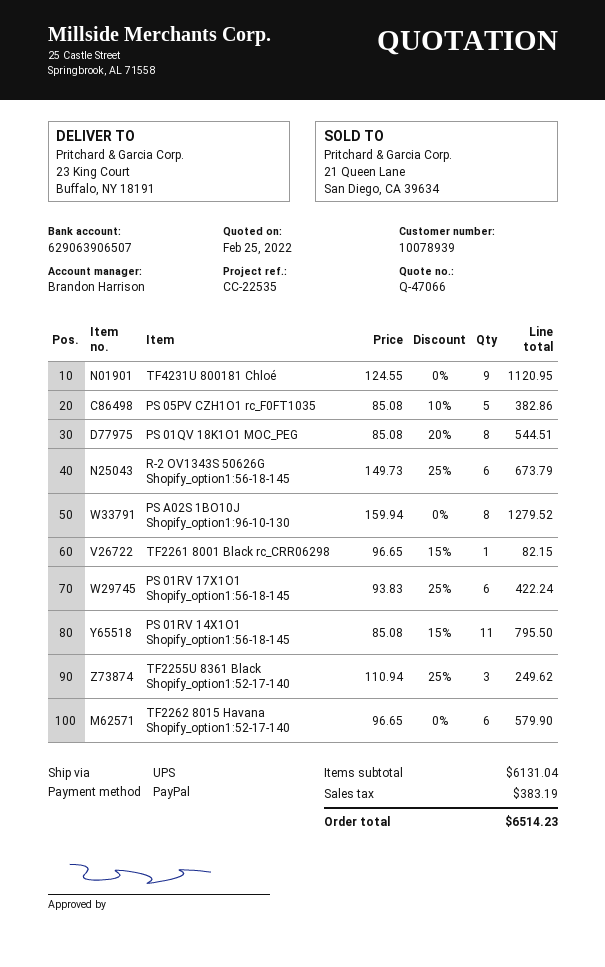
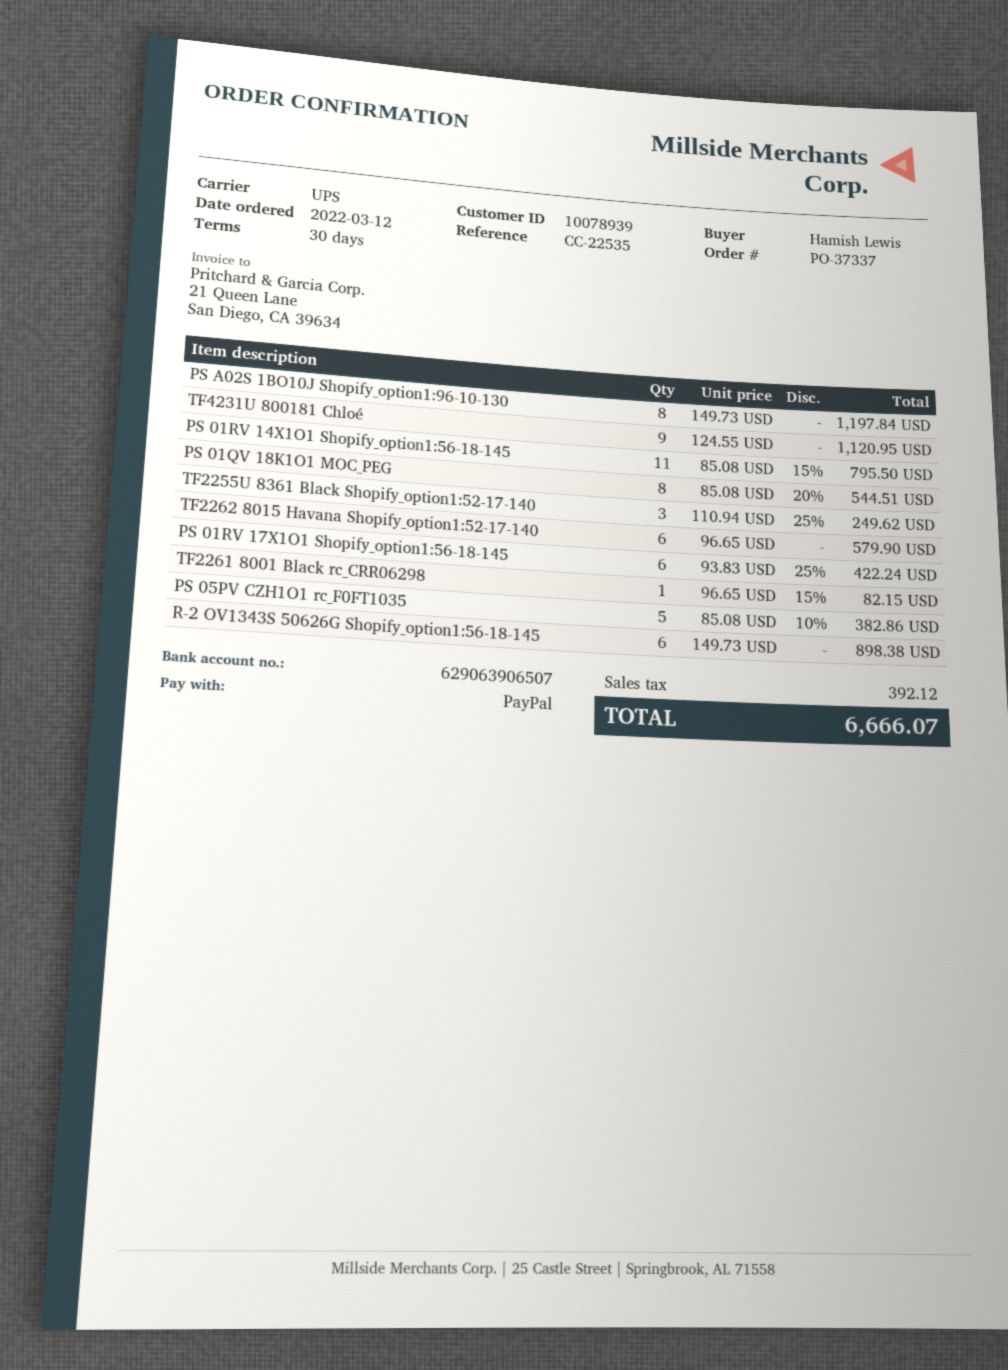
R-2 OV1343S 50626G Shopify_option1:56-18-145: 6 x 149.73 - 25% = 673.79 -> 6 x 149.73 = 898.38
PS A02S 1BO10J Shopify_option1:96-10-130: 8 x 159.94 = 1279.52 -> 8 x 149.73 = 1197.84
tax: 383.19 -> 392.12
total: 6514.23 -> 6666.07

